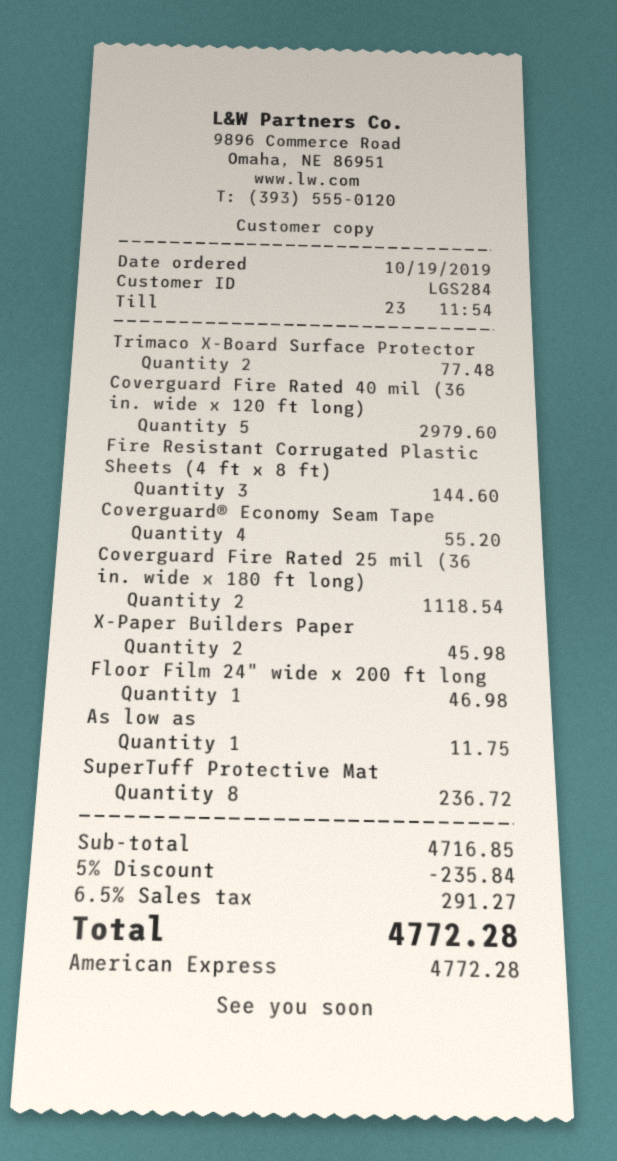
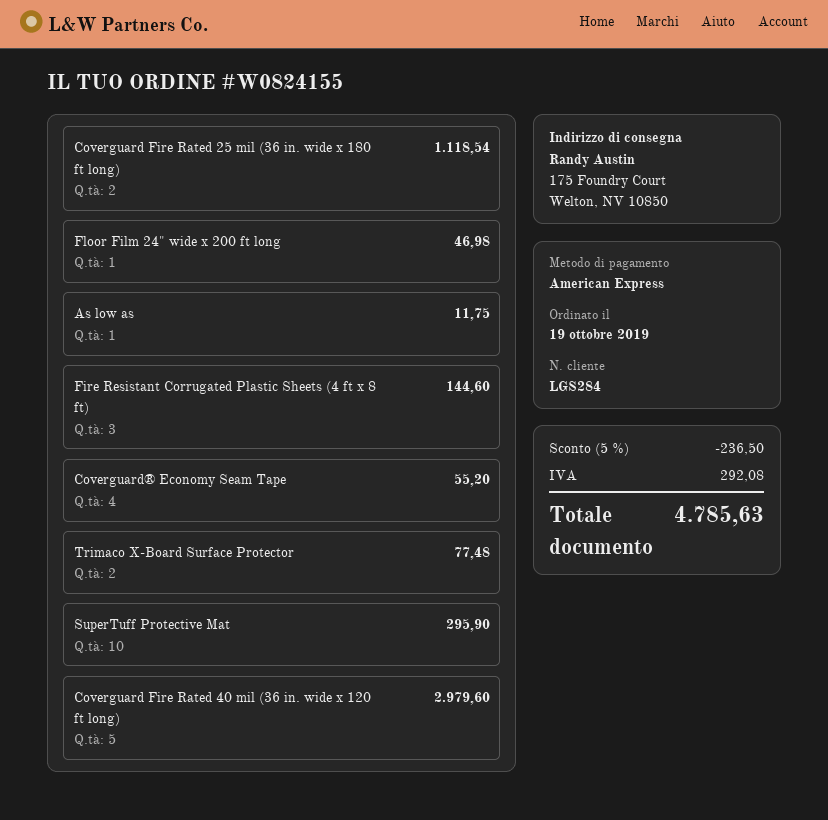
X-Paper Builders Paper: 2 for 45.98 -> none
SuperTuff Protective Mat: 8 for 236.72 -> 10 for 295.90
discount: 5% = 235.84 -> 5% = 236.50
tax: 291.27 -> 292.08
total: 4772.28 -> 4785.63

